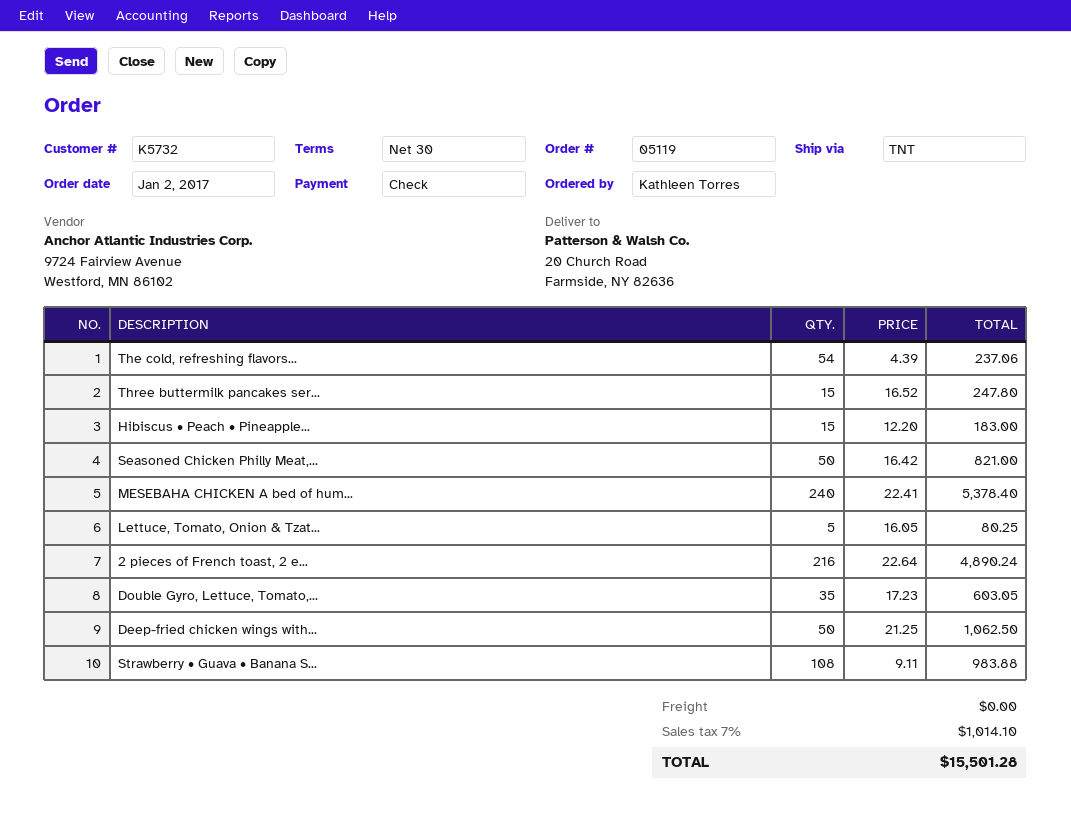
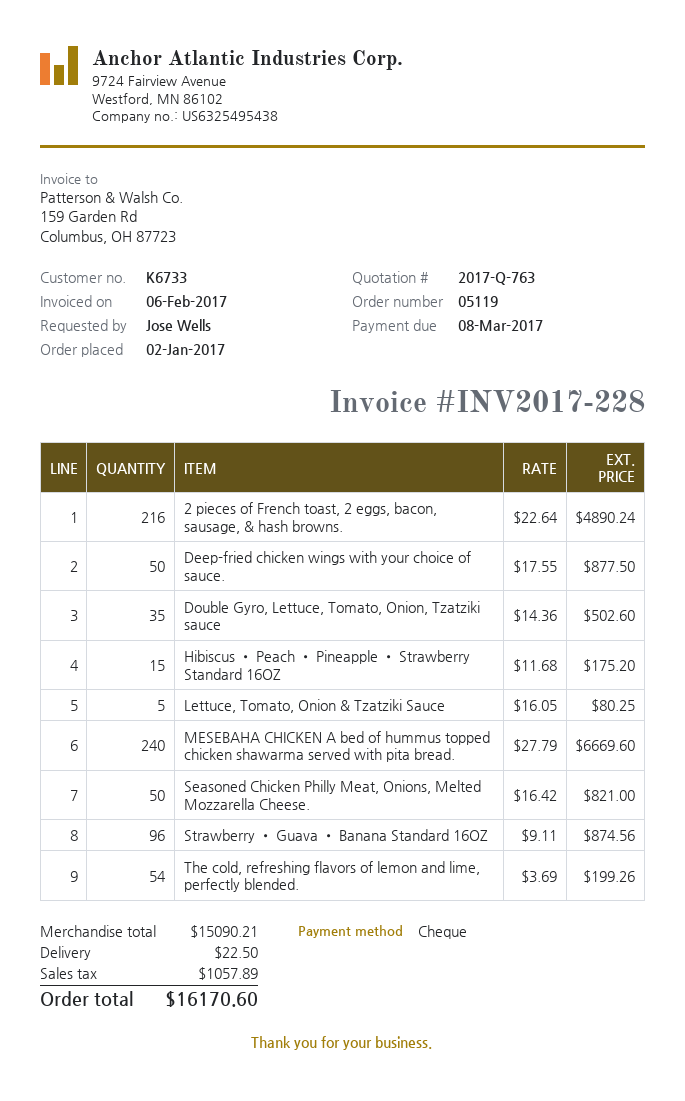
customer number: K5732 -> K6733
ordered by: Kathleen Torres -> Jose Wells
The cold, refreshing flavors...: 54 x 4.39 = 237.06 -> 54 x 3.69 = 199.26
Three buttermilk pancakes ser...: 15 x 16.52 = 247.80 -> none
Hibiscus • Peach • Pineapple...: 15 x 12.20 = 183.00 -> 15 x 11.68 = 175.20
MESEBAHA CHICKEN A bed of hum...: 240 x 22.41 = 5378.40 -> 240 x 27.79 = 6669.60
Double Gyro, Lettuce, Tomato,...: 35 x 17.23 = 603.05 -> 35 x 14.36 = 502.60
Deep-fried chicken wings with...: 50 x 21.25 = 1062.50 -> 50 x 17.55 = 877.50
Strawberry • Guava • Banana S...: 108 x 9.11 = 983.88 -> 96 x 9.11 = 874.56
shipping: 0.00 -> 22.50
tax: 1014.10 -> 1057.89
total: 15501.28 -> 16170.60

